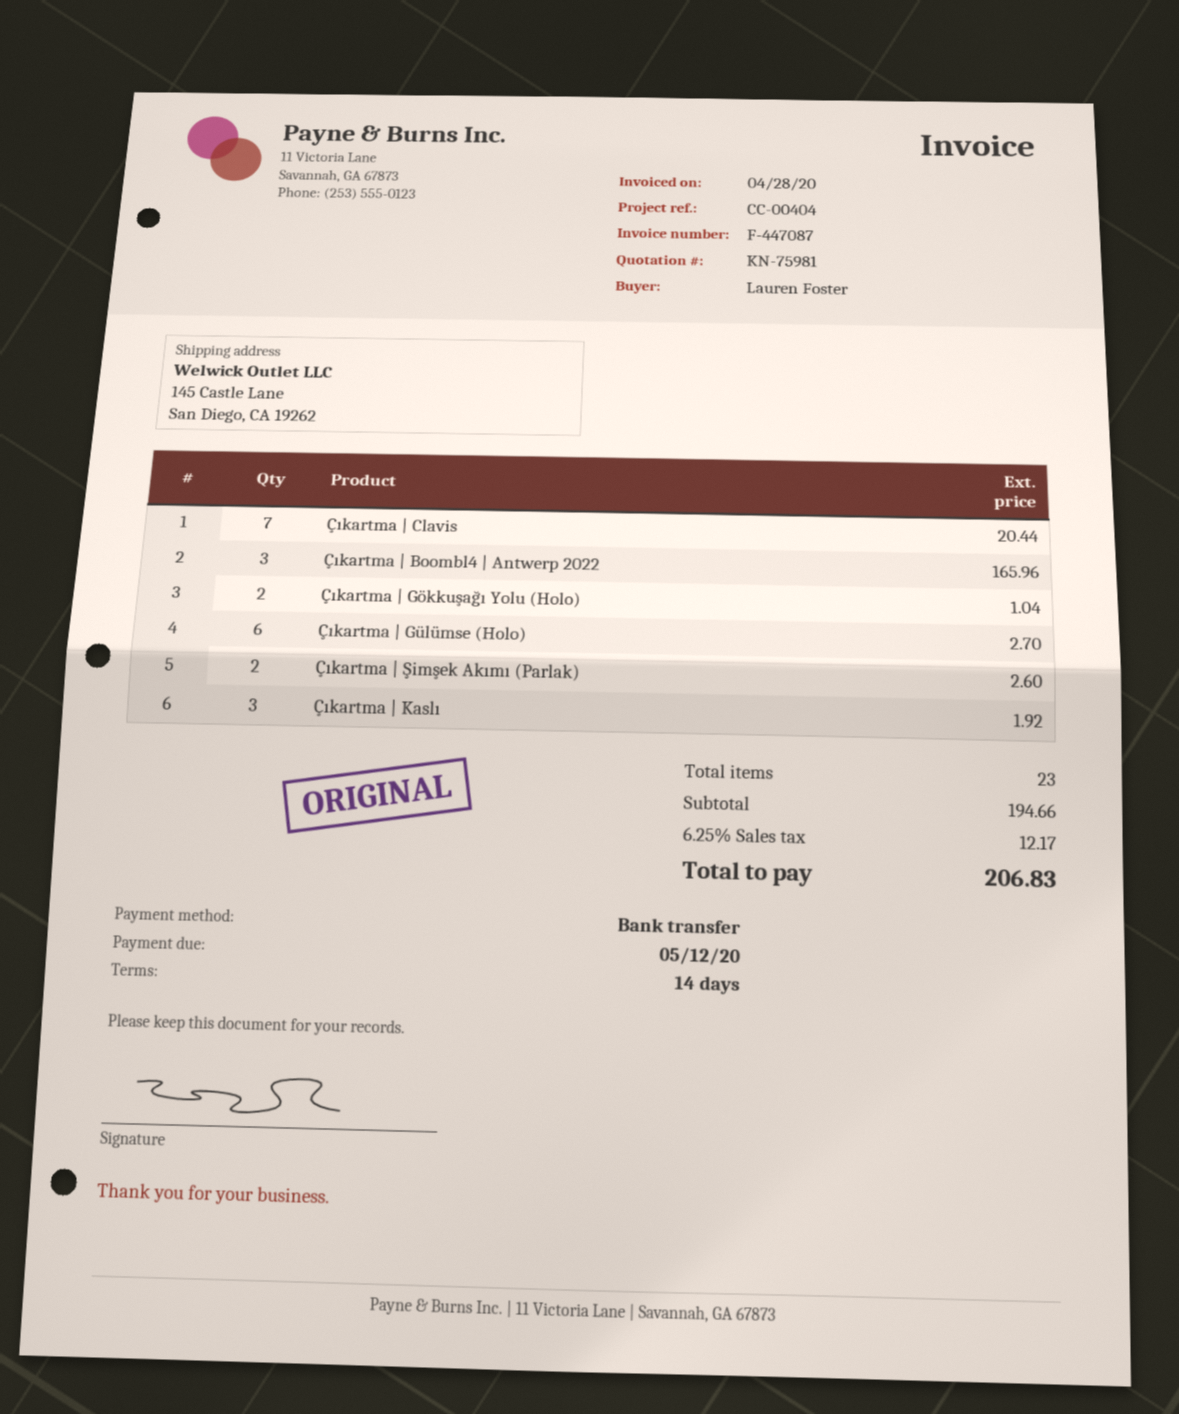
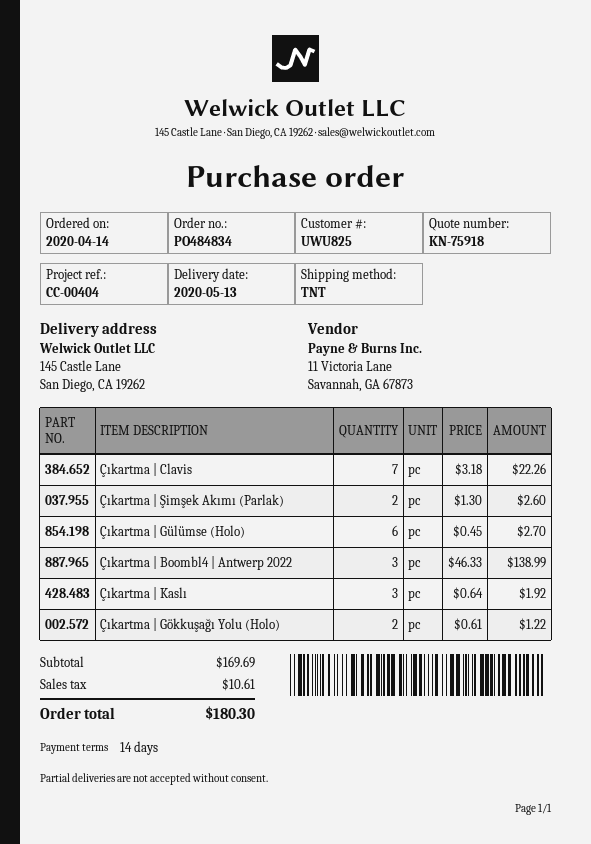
quote number: KN-75981 -> KN-75918
Çıkartma | Clavis: 7 for 20.44 -> 7 for 22.26
Çıkartma | Boombl4 | Antwerp 2022: 3 for 165.96 -> 3 for 138.99
Çıkartma | Gökkuşağı Yolu (Holo): 2 for 1.04 -> 2 for 1.22
subtotal: 194.66 -> 169.69
tax: 12.17 -> 10.61
total: 206.83 -> 180.30

